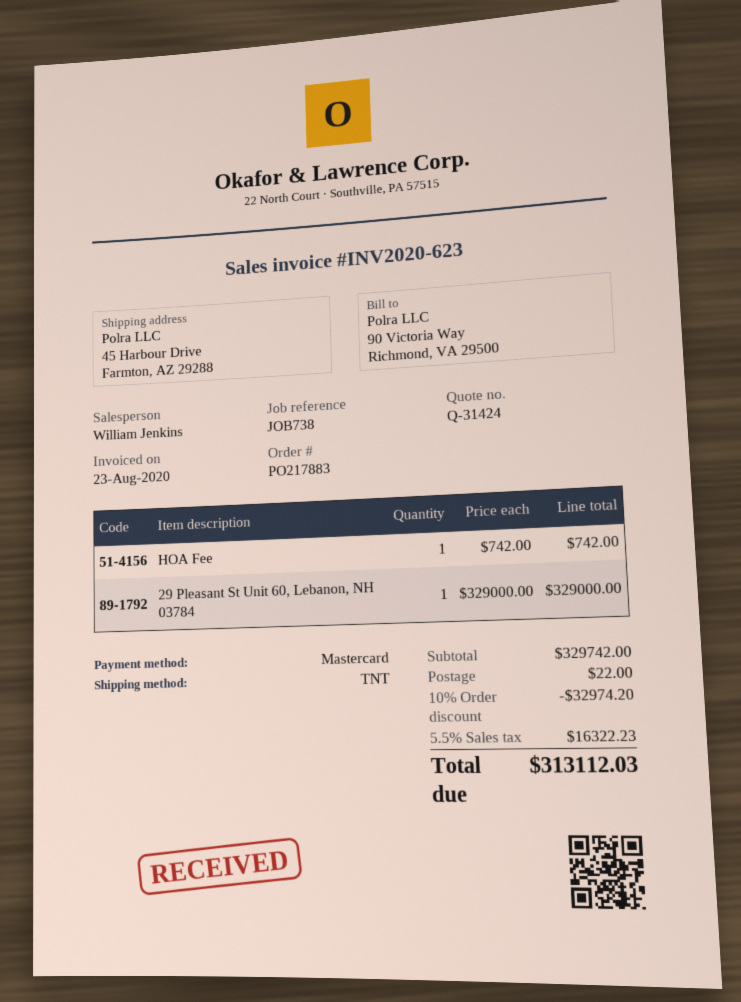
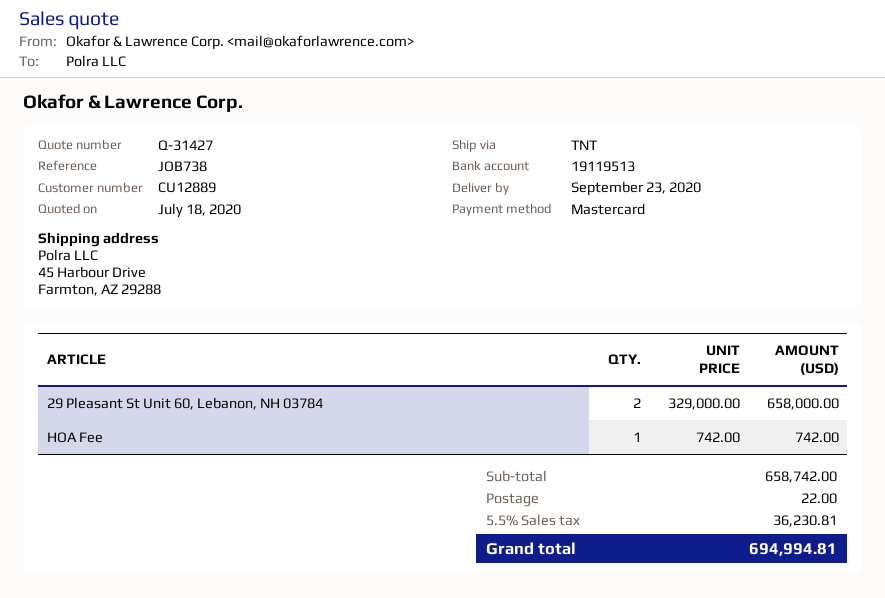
quote number: Q-31424 -> Q-31427
29 Pleasant St Unit 60, Lebanon, NH 03784: 1 x 329000.00 = 329000.00 -> 2 x 329000.00 = 658000.00
subtotal: 329742.00 -> 658742.00
discount: 10% = 32974.20 -> none
tax: 5.5% = 16322.23 -> 5.5% = 36230.81
total: 313112.03 -> 694994.81

